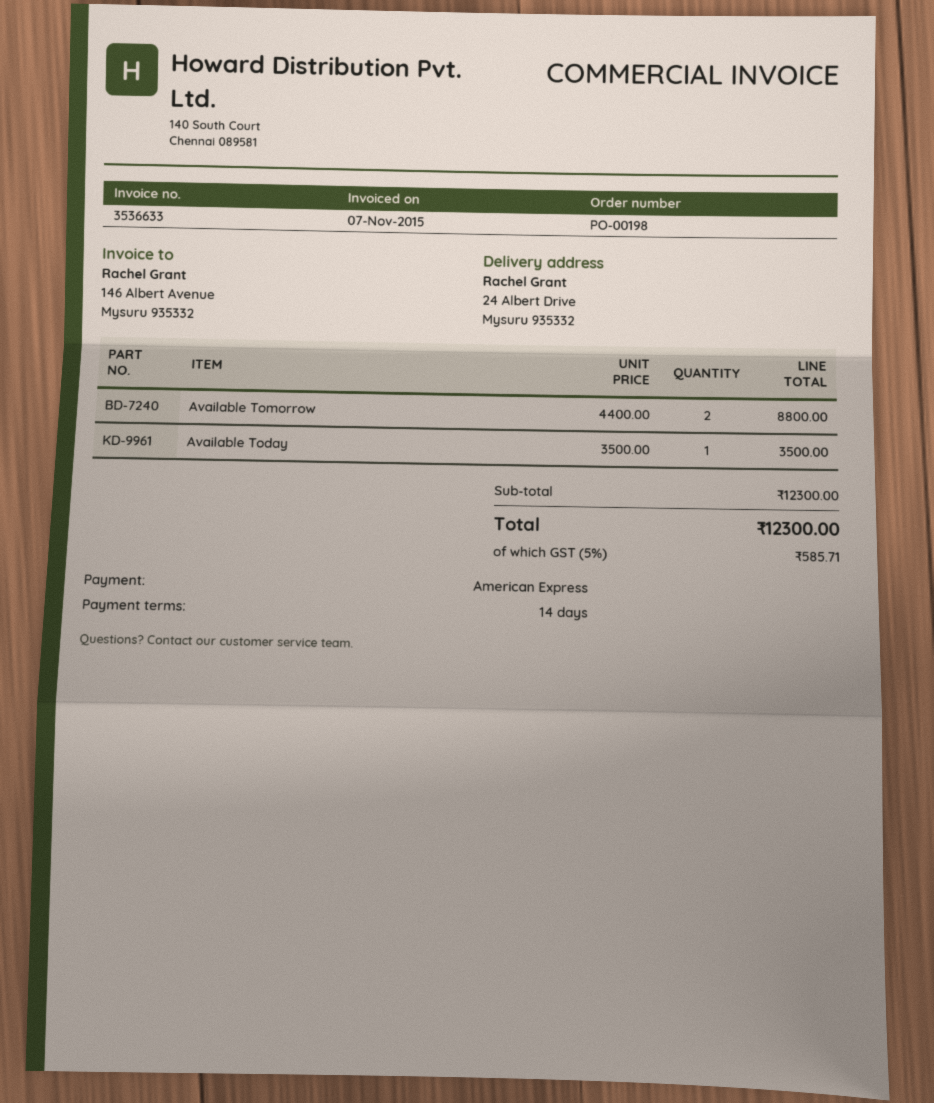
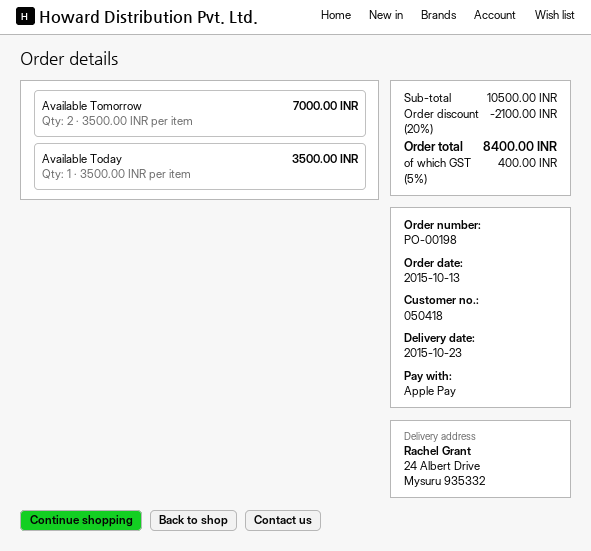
payment method: American Express -> Apple Pay
Available Tomorrow: 2 x 4400.00 = 8800.00 -> 2 x 3500.00 = 7000.00
subtotal: 12300.00 -> 10500.00
discount: none -> 20% = 2100.00
tax: 5% = 585.71 -> 5% = 400.00
total: 12300.00 -> 8400.00

